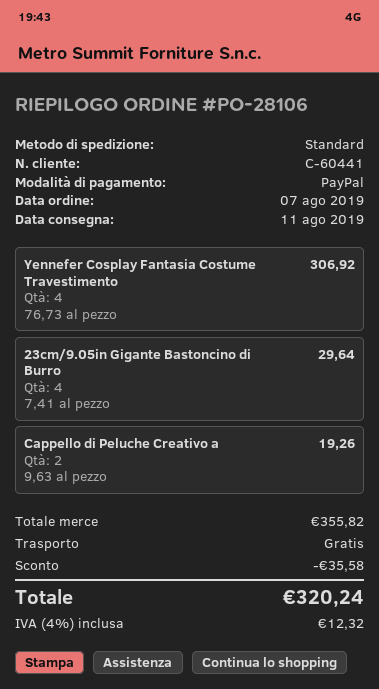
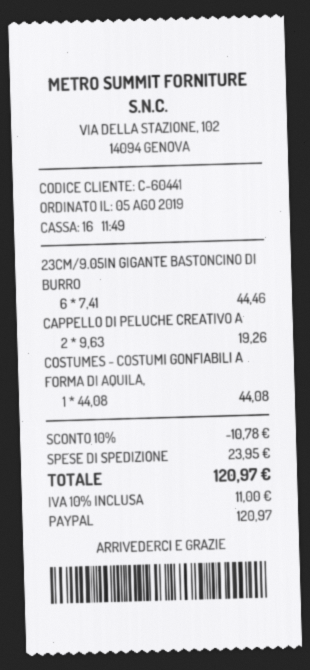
order date: 2019-08-07 -> 2019-08-05
Yennefer Cosplay Fantasia Costume Travestimento: 4 x 76.73 = 306.92 -> none
23cm/9.05in Gigante Bastoncino di Burro: 4 x 7.41 = 29.64 -> 6 x 7.41 = 44.46
COSTUMES - COSTUMI GONFIABILI A FORMA DI AQUILA,: none -> 1 x 44.08 = 44.08
discount: 35.58 -> 10.78
shipping: 0.00 -> 23.95
tax: 4% = 12.32 -> 10% = 11.00
total: 320.24 -> 120.97

